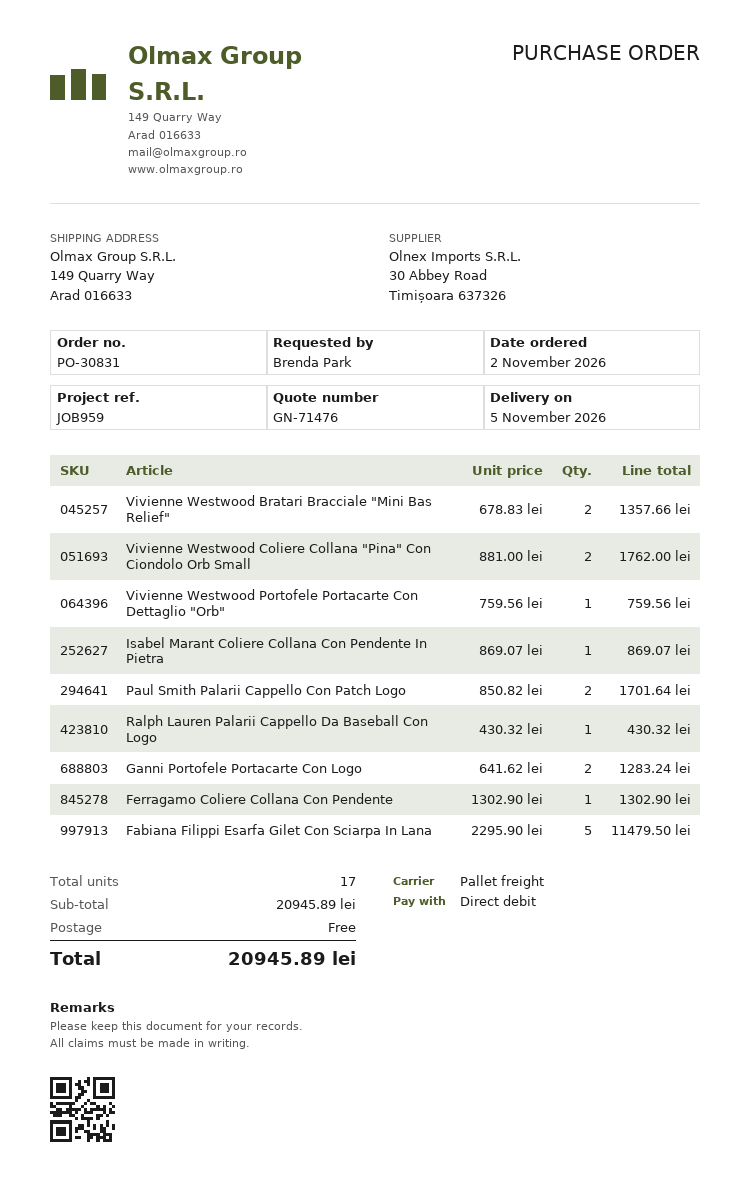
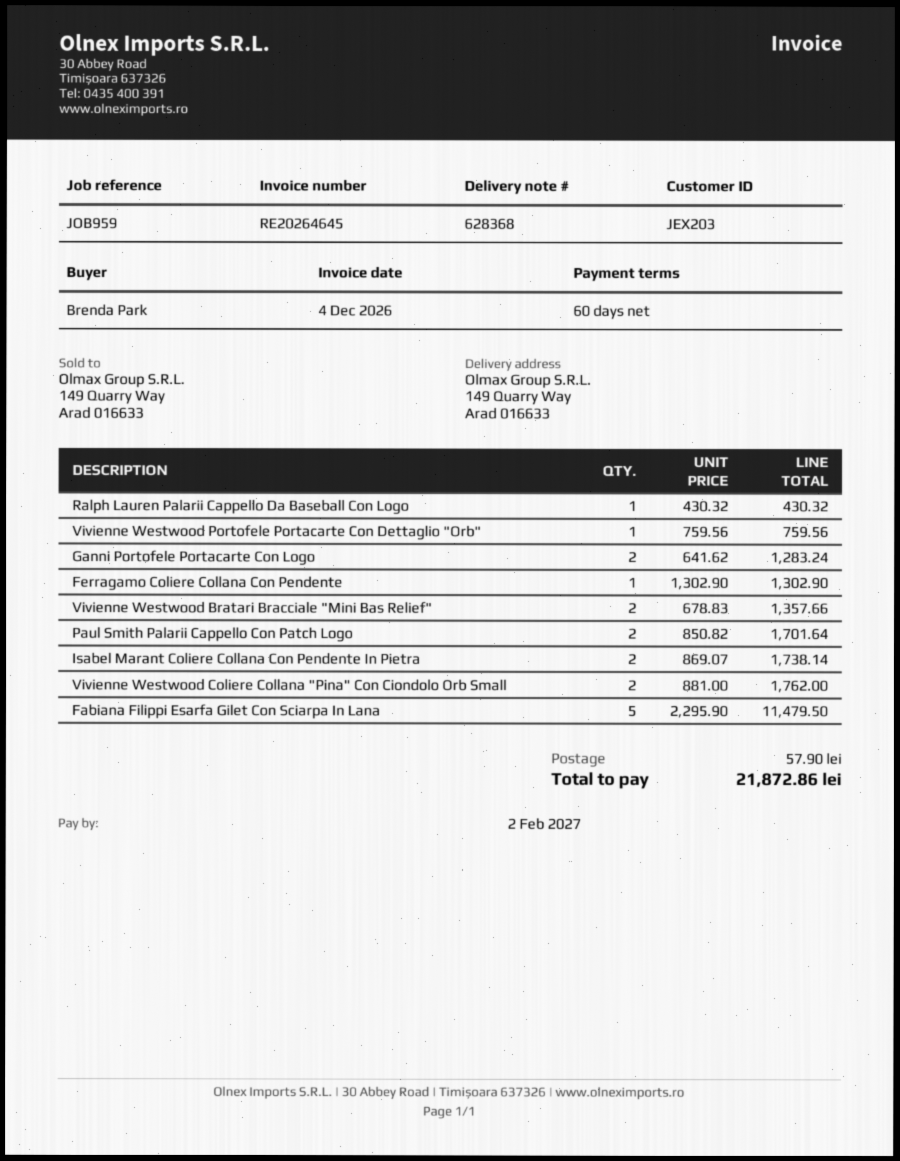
Isabel Marant Coliere Collana Con Pendente In Pietra: 1 x 869.07 = 869.07 -> 2 x 869.07 = 1738.14
shipping: 0.00 -> 57.90
total: 20945.89 -> 21872.86

